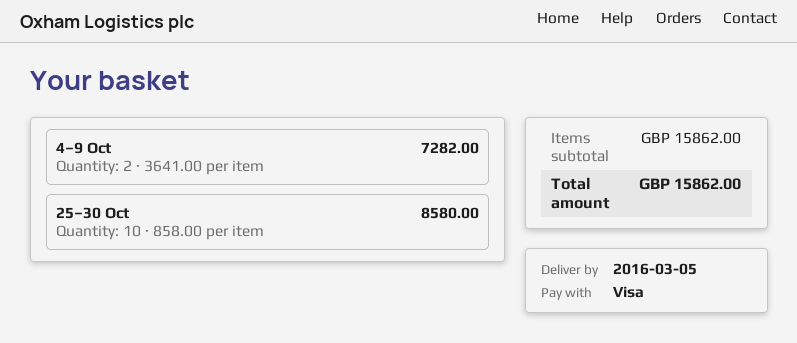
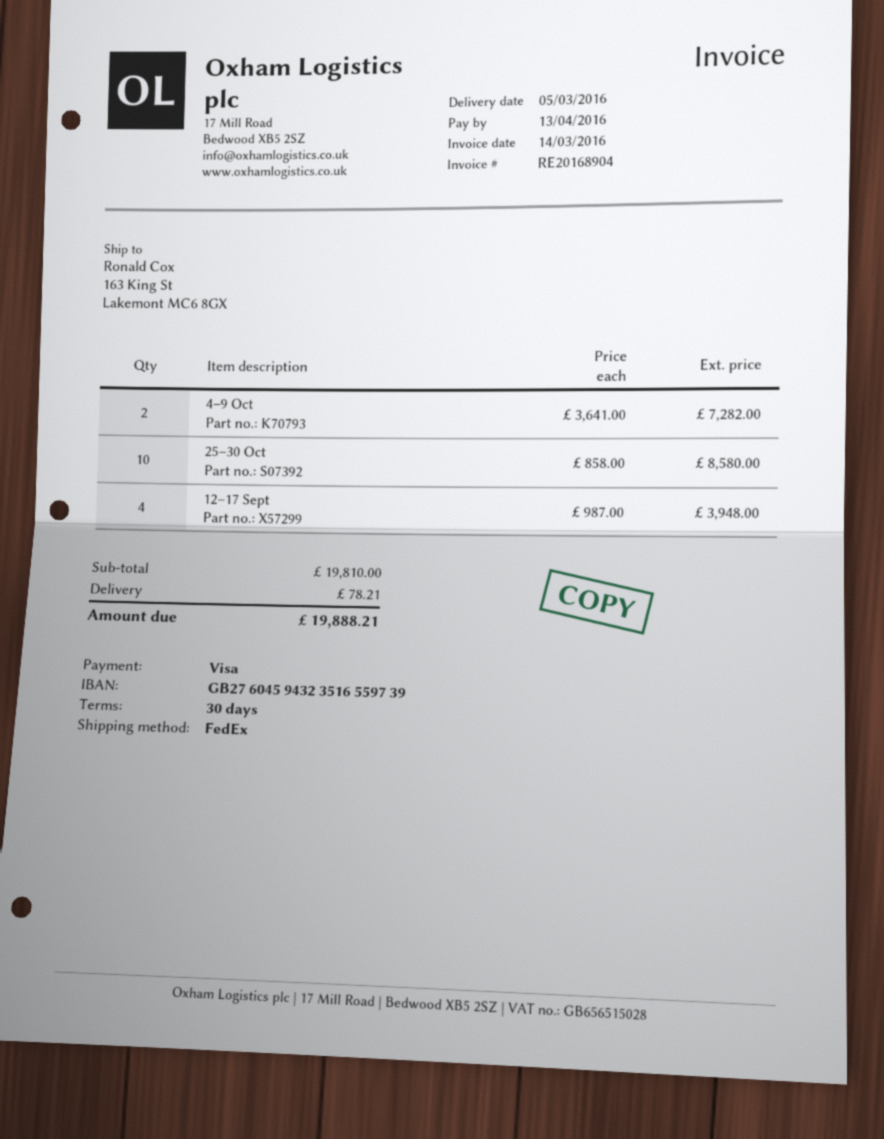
12–17 Sept: none -> 4 x 987.00 = 3948.00
subtotal: 15862.00 -> 19810.00
shipping: none -> 78.21
total: 15862.00 -> 19888.21

